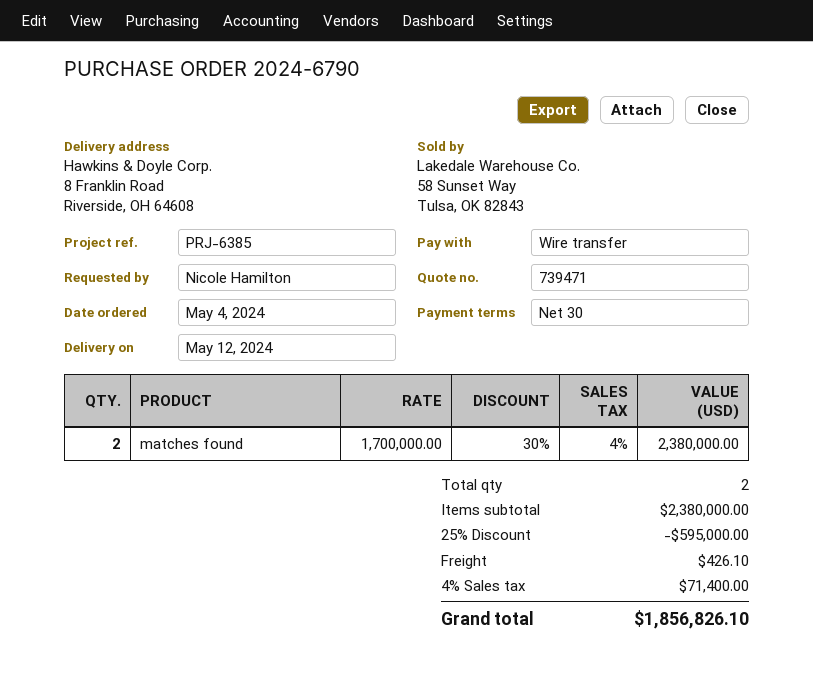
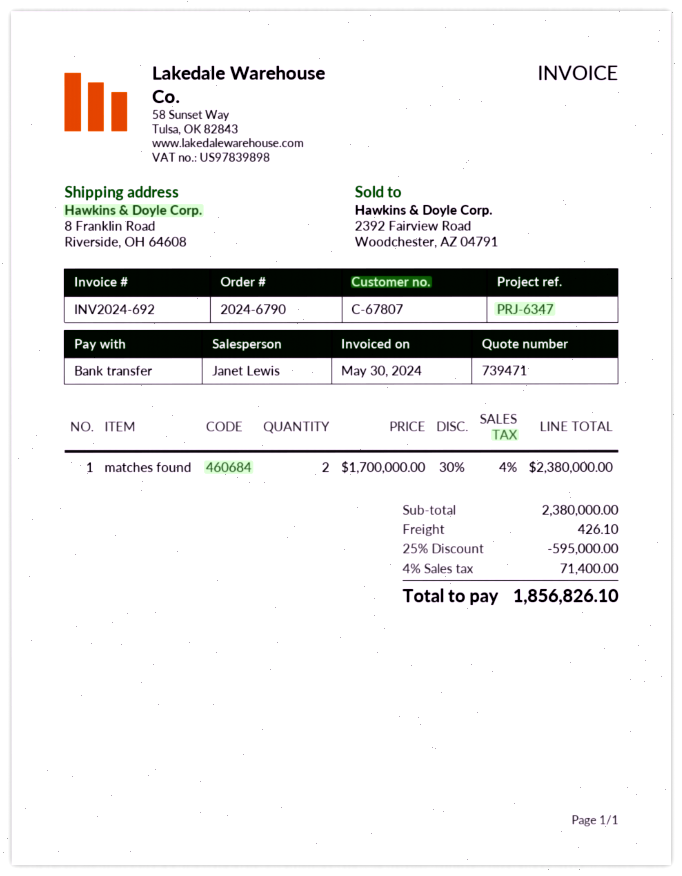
reference: PRJ-6385 -> PRJ-6347

